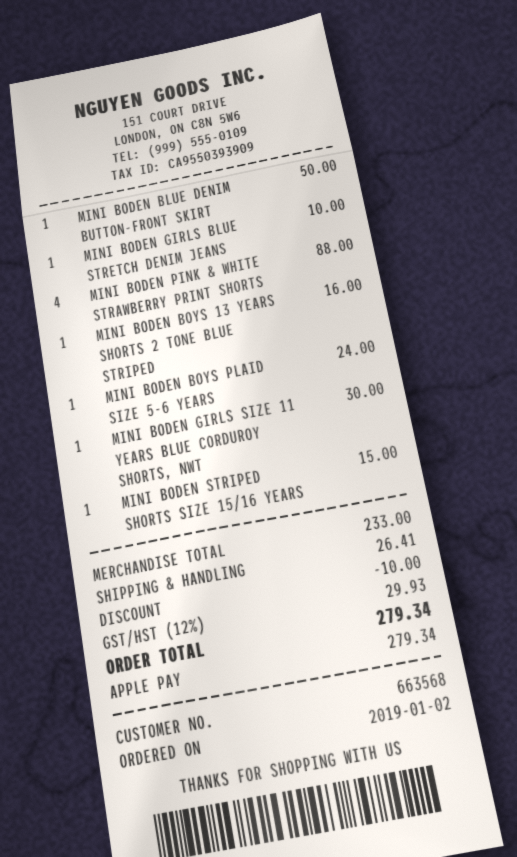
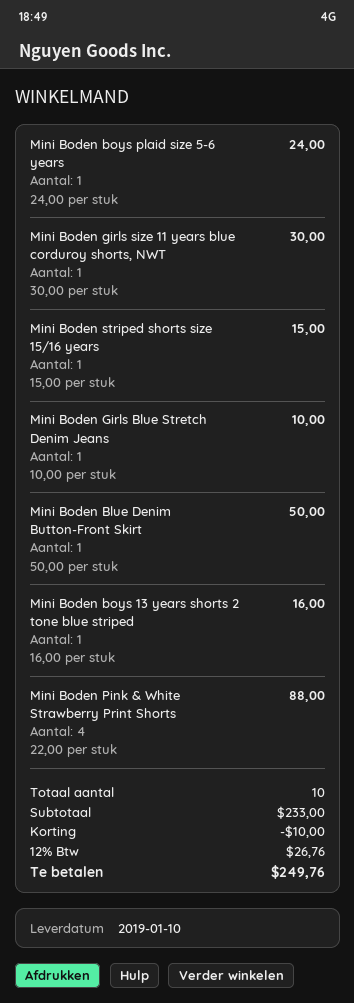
shipping: 26.41 -> none
tax: 12% = 29.93 -> 12% = 26.76
total: 279.34 -> 249.76

